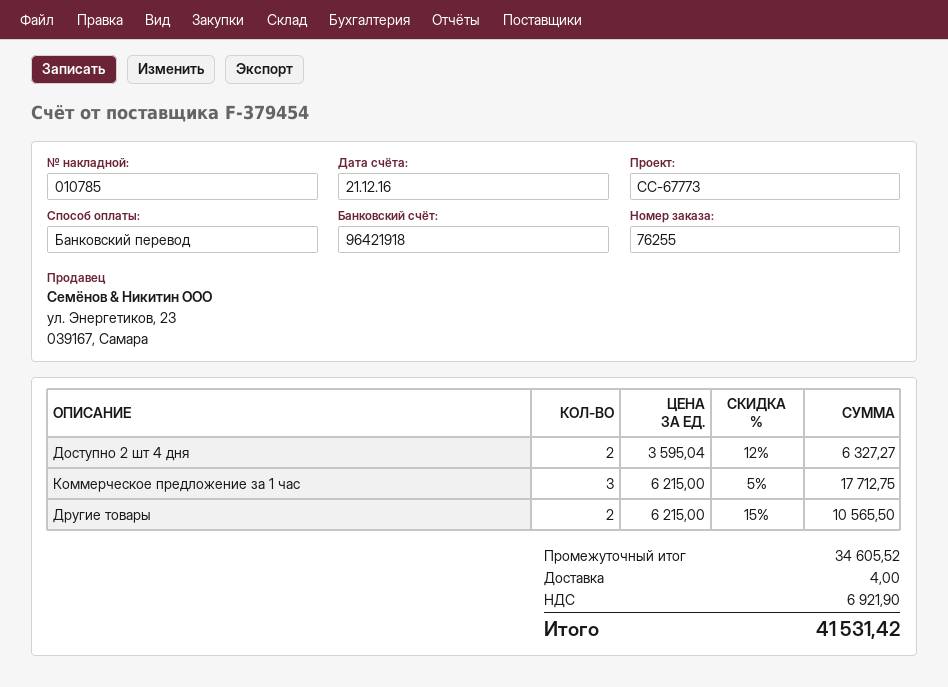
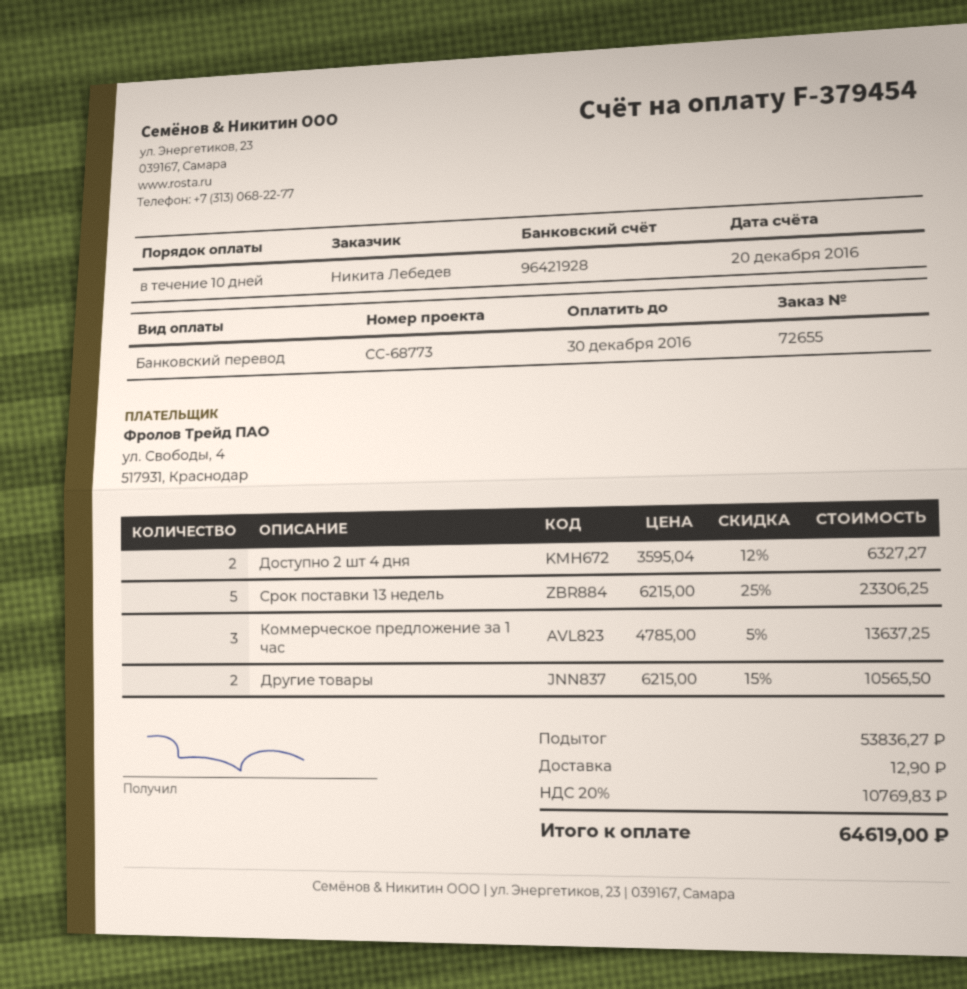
order number: 76255 -> 72655
invoice date: 2016-12-21 -> 2016-12-20
reference: CC-67773 -> CC-68773
bank account: 96421918 -> 96421928
Коммерческое предложение за 1 час: 3 x 6215.00 - 5% = 17712.75 -> 3 x 4785.00 - 5% = 13637.25
Срок поставки 13 недель: none -> 5 x 6215.00 - 25% = 23306.25
subtotal: 34605.52 -> 53836.27
shipping: 4.00 -> 12.90
tax: 6921.90 -> 10769.83
total: 41531.42 -> 64619.00

